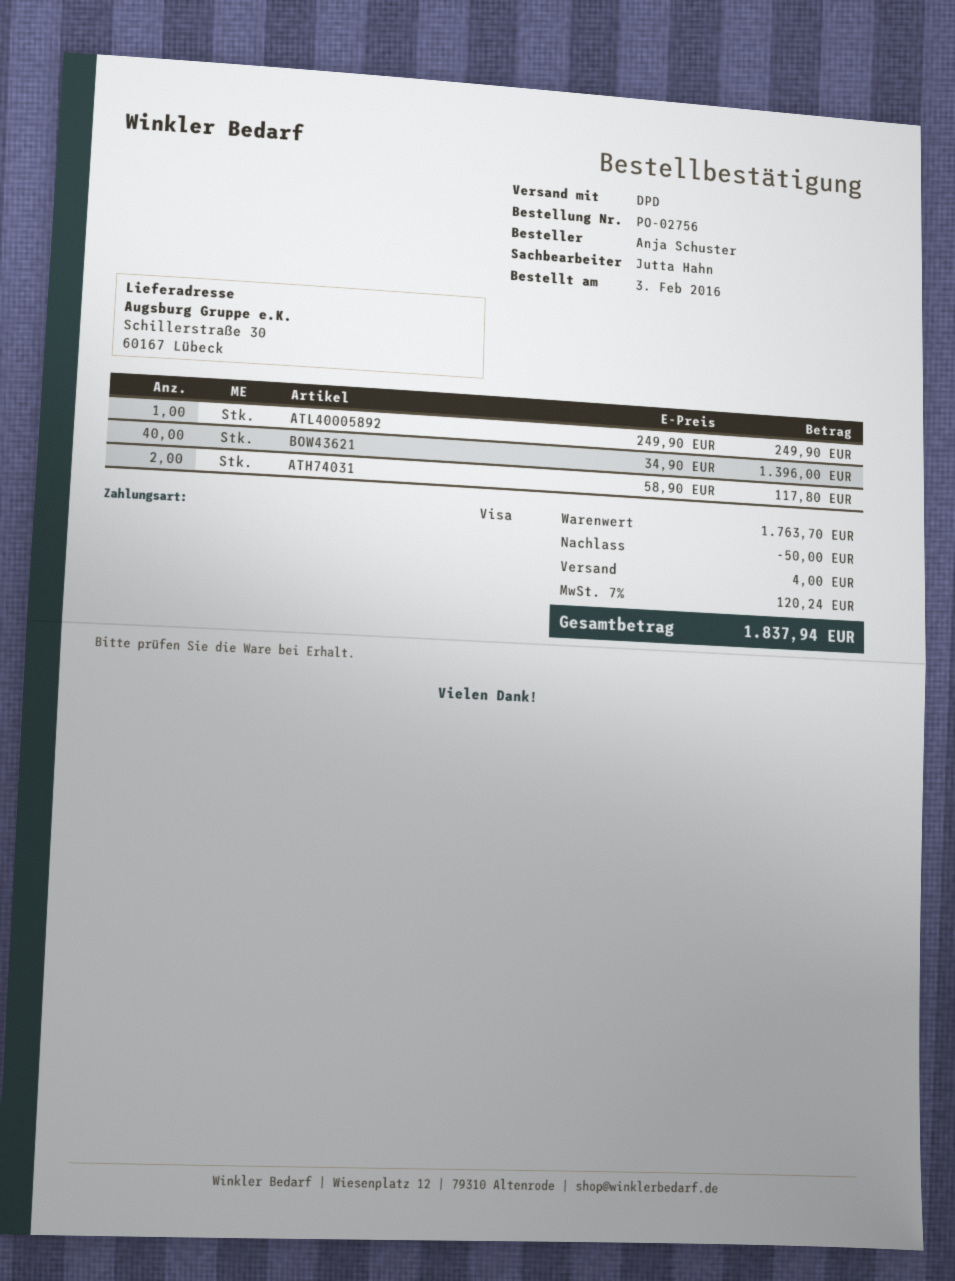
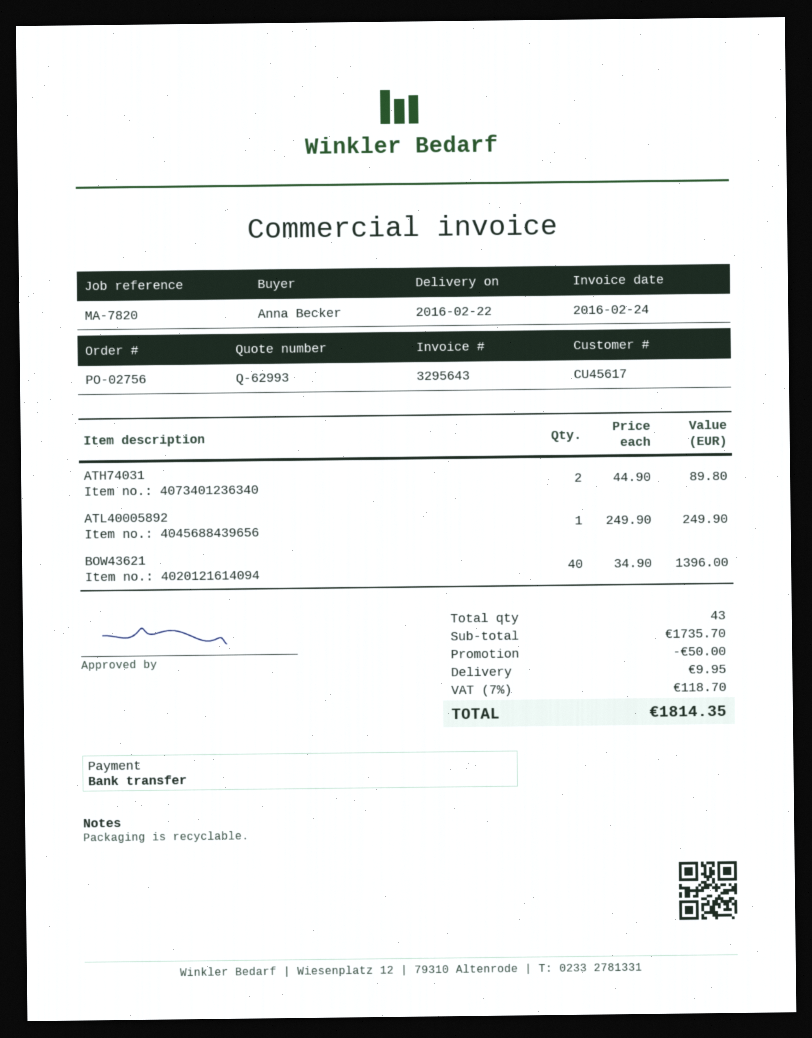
ordered by: Anja Schuster -> Anna Becker
payment method: Visa -> bank transfer
ATH74031: 2 x 58.90 = 117.80 -> 2 x 44.90 = 89.80
subtotal: 1763.70 -> 1735.70
shipping: 4.00 -> 9.95
tax: 7% = 120.24 -> 7% = 118.70
total: 1837.94 -> 1814.35

